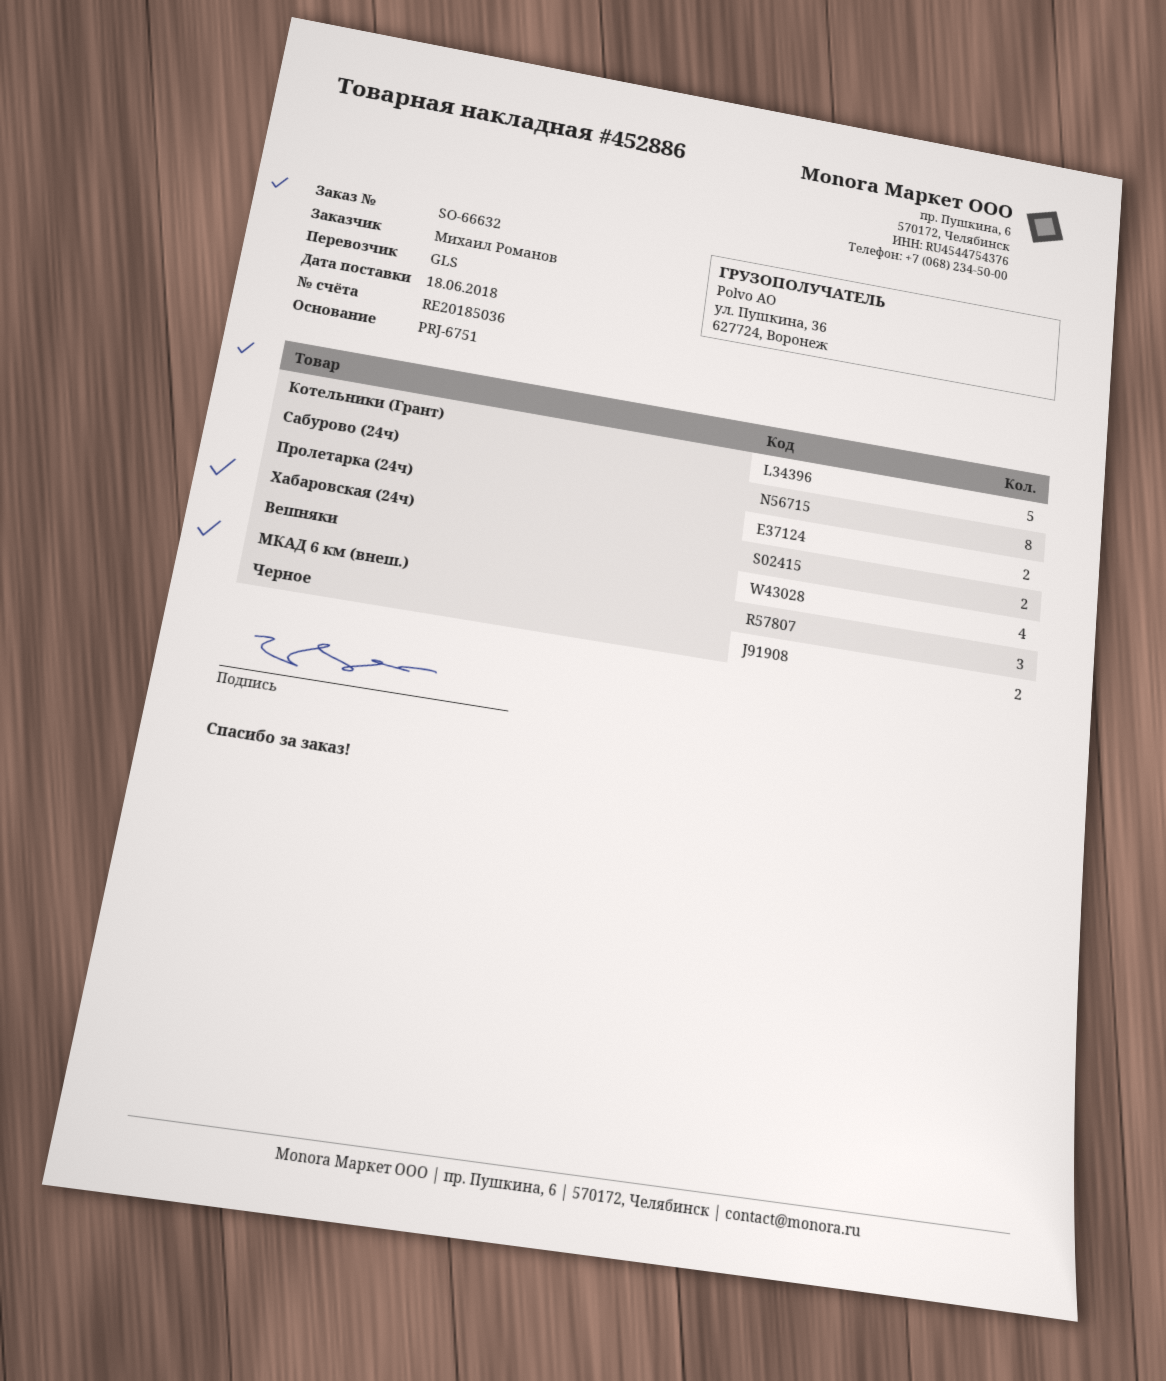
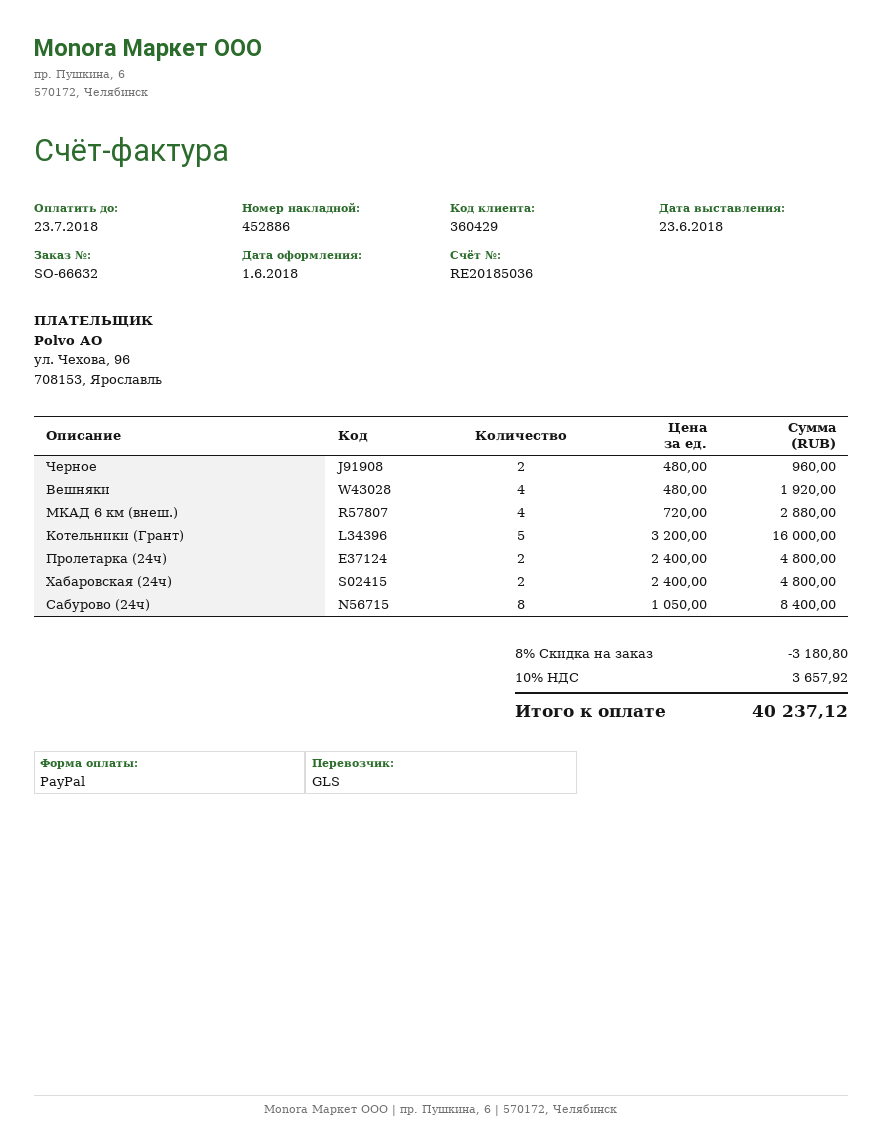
МКАД 6 км (внеш.): 3 -> 4

